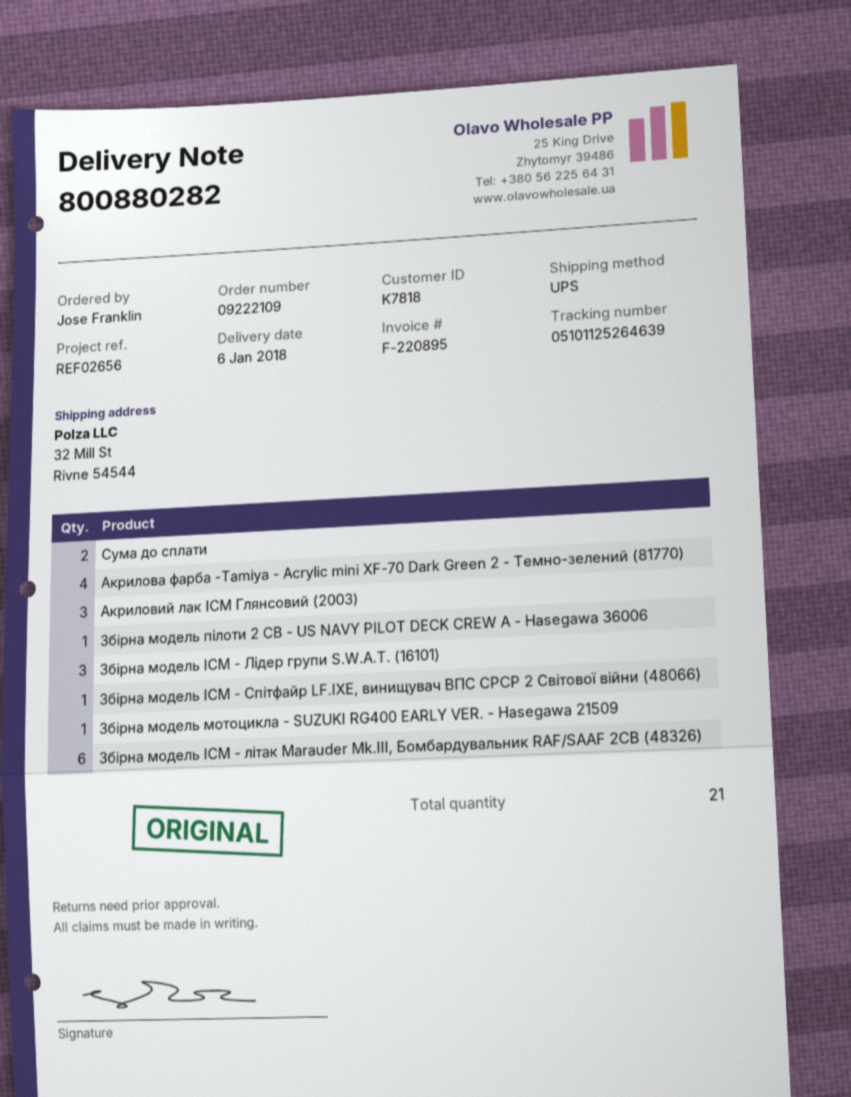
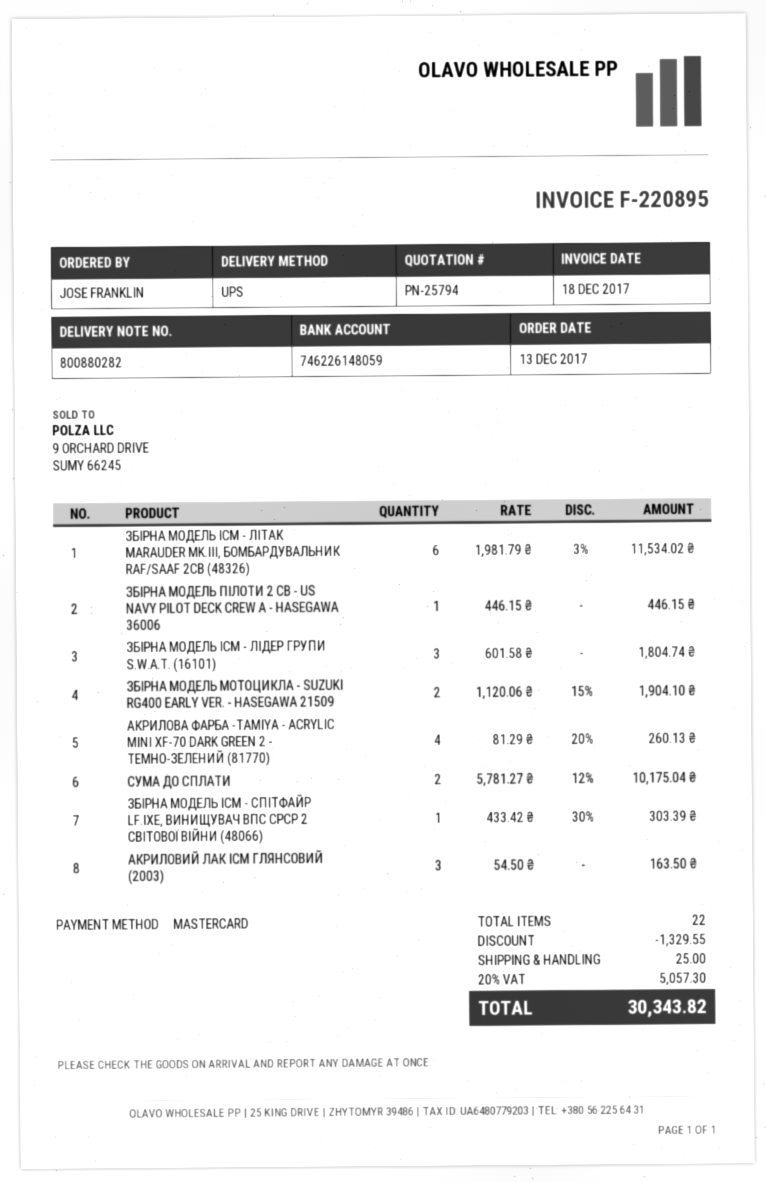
Збірна модель мотоцикла - SUZUKI RG400 EARLY VER. - Hasegawa 21509: 1 -> 2
total quantity: 21 -> 22

